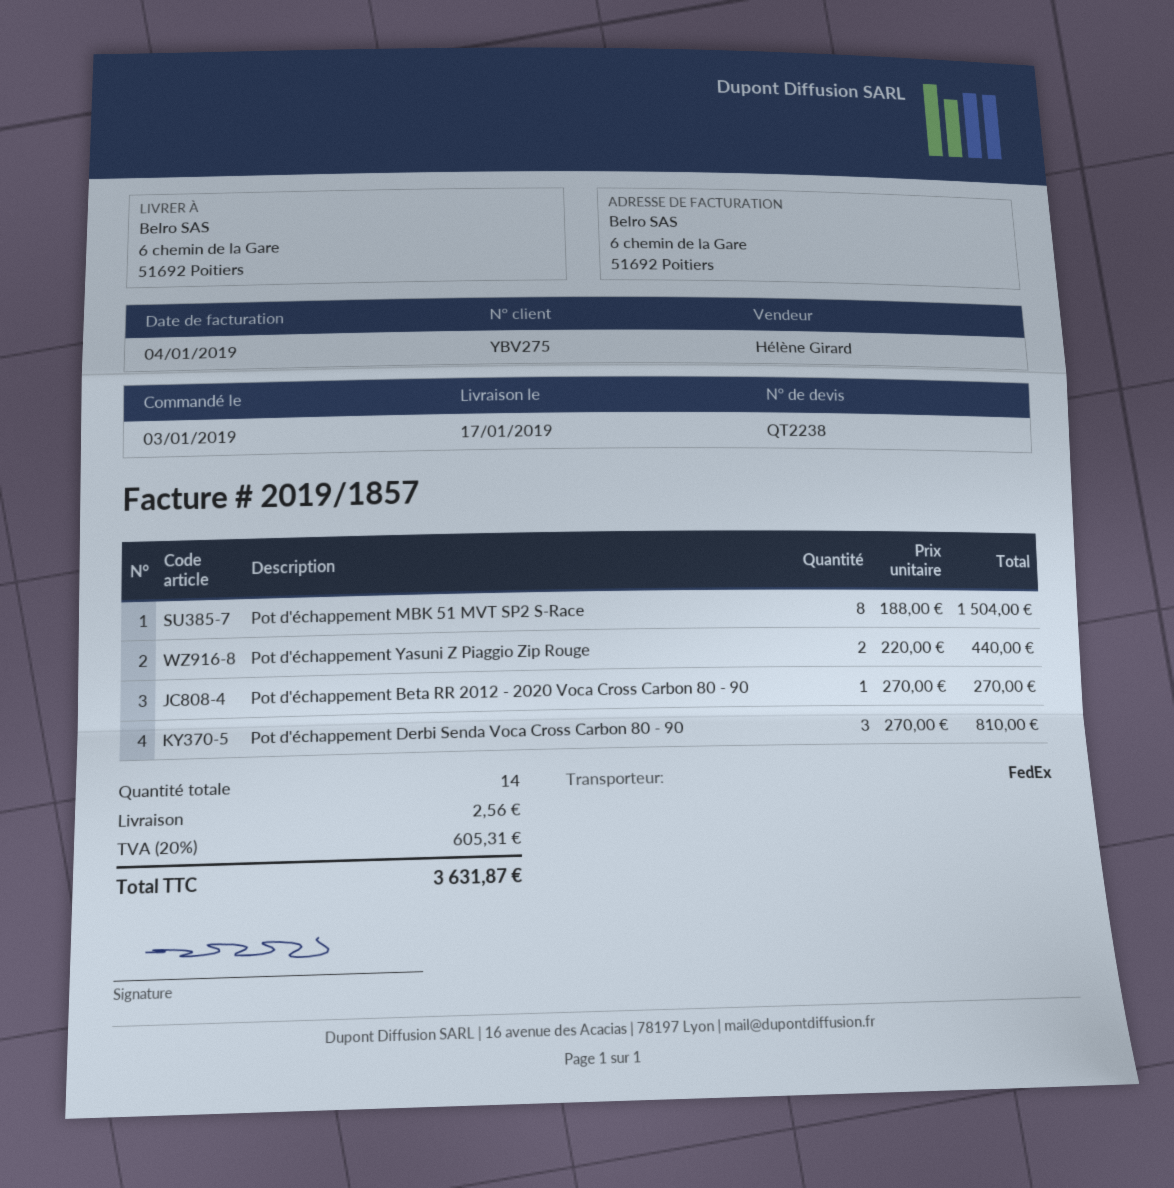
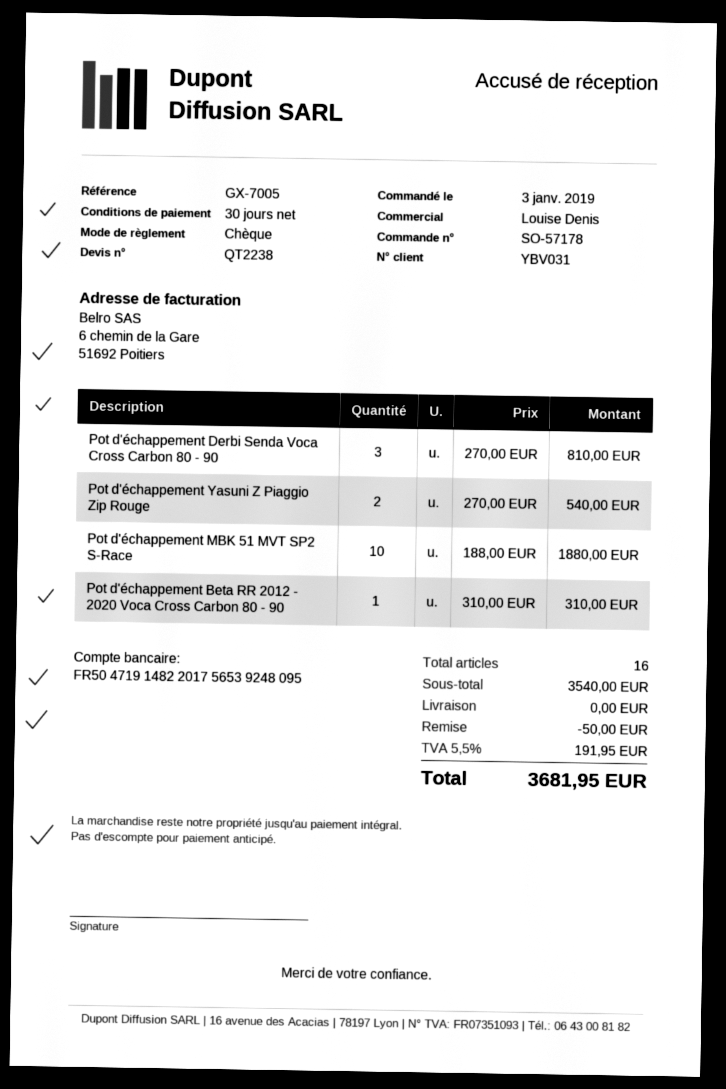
customer number: YBV275 -> YBV031
sales rep: Hélène Girard -> Louise Denis
Pot d'échappement MBK 51 MVT SP2 S-Race: 8 x 188.00 = 1504.00 -> 10 x 188.00 = 1880.00
Pot d'échappement Yasuni Z Piaggio Zip Rouge: 2 x 220.00 = 440.00 -> 2 x 270.00 = 540.00
Pot d'échappement Beta RR 2012 - 2020 Voca Cross Carbon 80 - 90: 1 x 270.00 = 270.00 -> 1 x 310.00 = 310.00
total quantity: 14 -> 16
discount: none -> 50.00
shipping: 2.56 -> 0.00
tax: 20% = 605.31 -> 5.5% = 191.95
total: 3631.87 -> 3681.95

